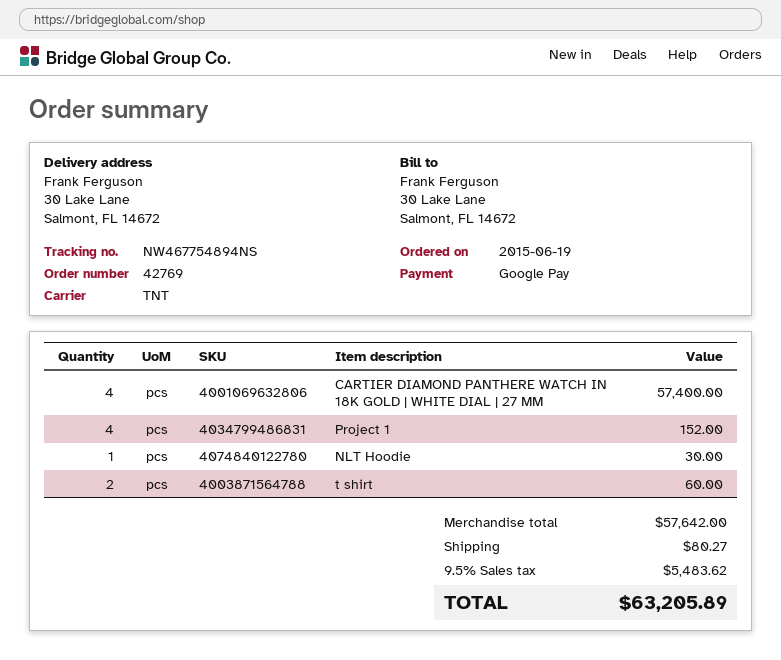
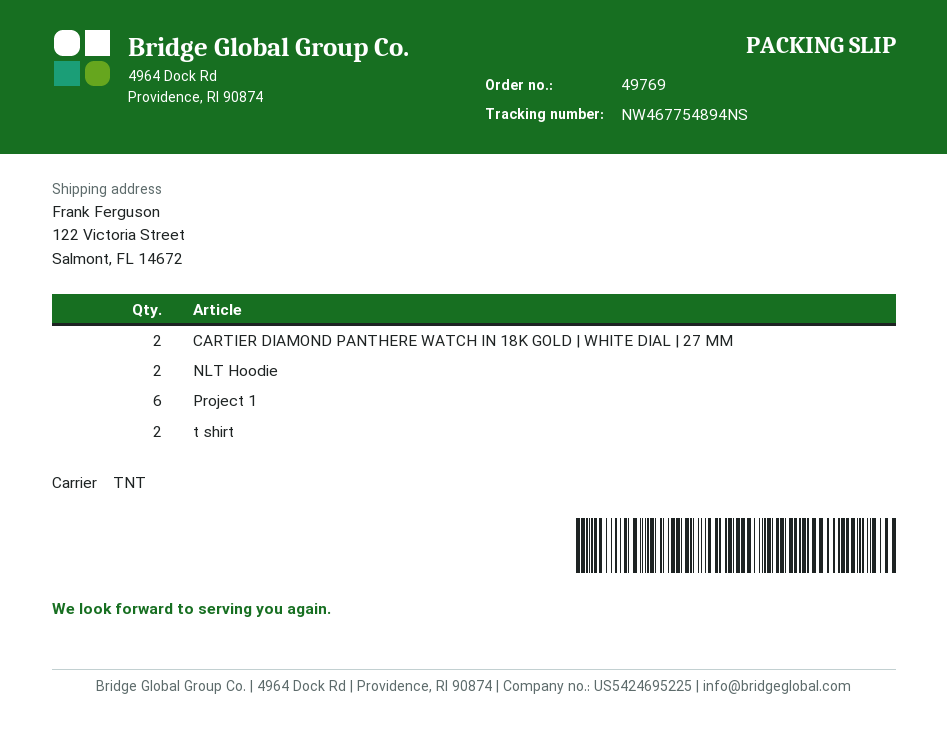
order number: 42769 -> 49769
ship to: 30 Lake Lane, Salmont, FL 14672 -> 122 Victoria Street, Salmont, FL 14672
CARTIER DIAMOND PANTHERE WATCH IN 18K GOLD | WHITE DIAL | 27 MM: 4 -> 2
Project 1: 4 -> 6
NLT Hoodie: 1 -> 2

